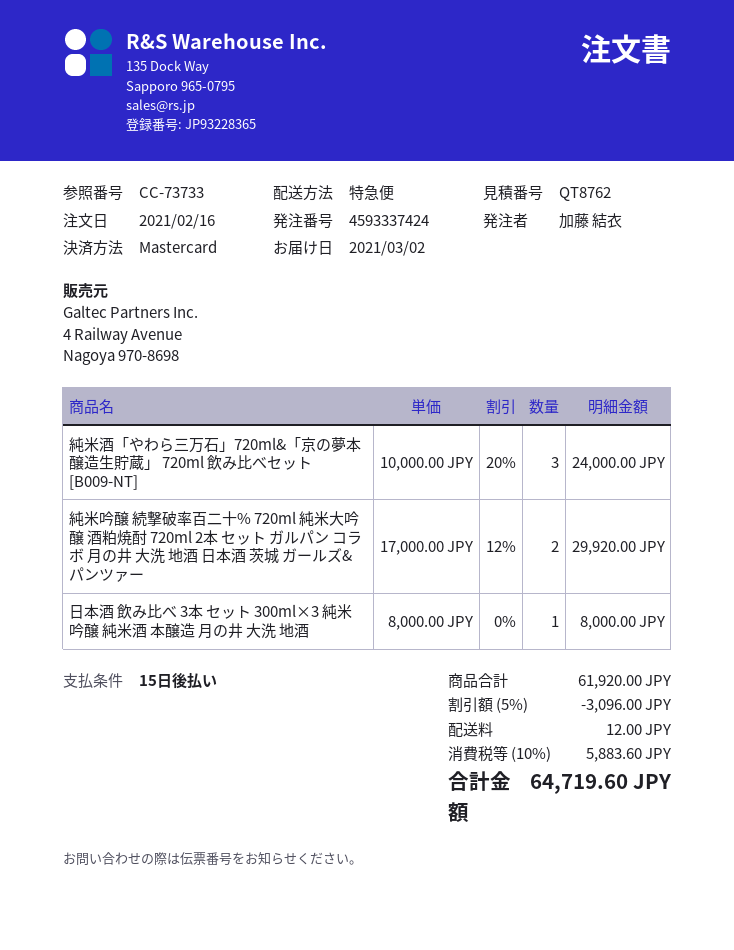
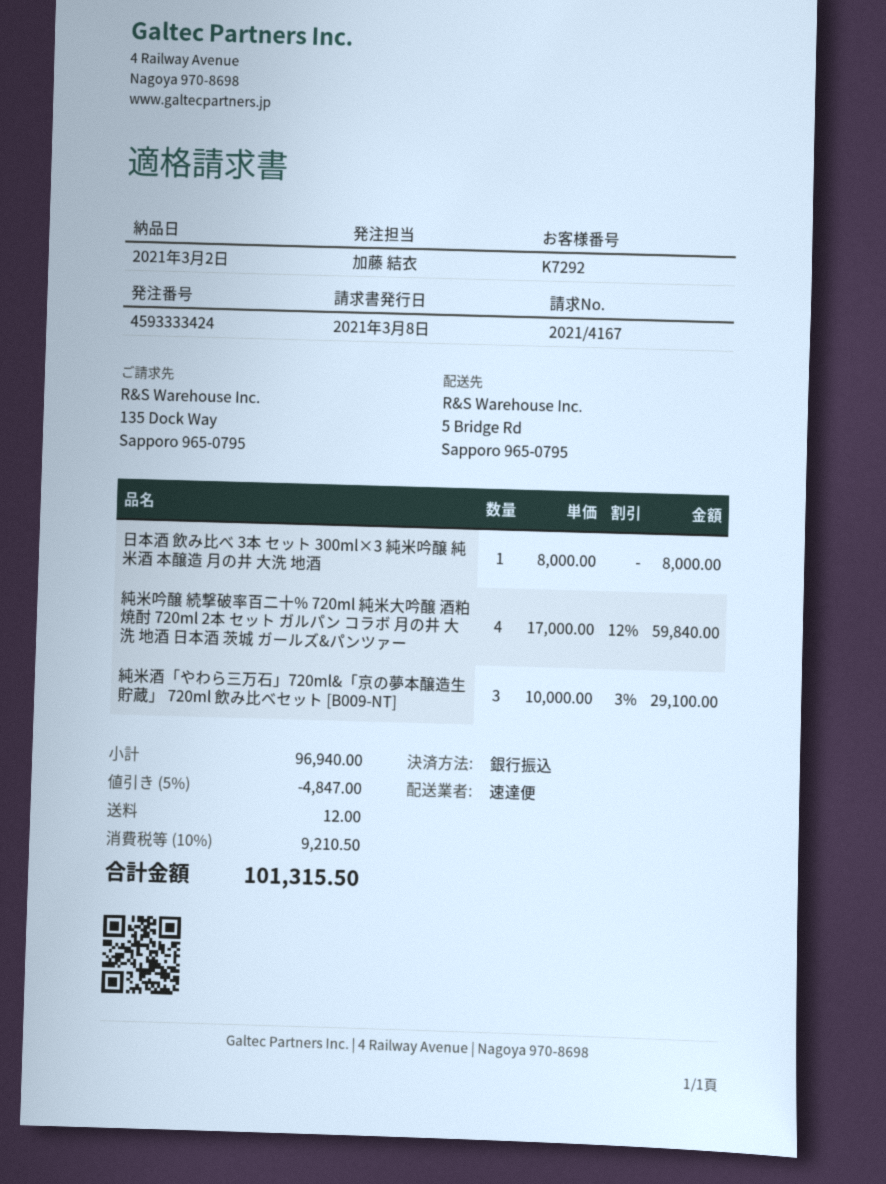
order number: 4593337424 -> 4593333424
payment method: Mastercard -> bank transfer
純米酒「やわら三万石」720ml&「京の夢本醸造生貯蔵」 720ml 飲み比べセット [B009-NT]: 3 x 10000.00 - 20% = 24000.00 -> 3 x 10000.00 - 3% = 29100.00
純米吟醸 続撃破率百二十% 720ml 純米大吟醸 酒粕焼酎 720ml 2本 セット ガルパン コラボ 月の井 大洗 地酒 日本酒 茨城 ガールズ&パンツァー: 2 x 17000.00 - 12% = 29920.00 -> 4 x 17000.00 - 12% = 59840.00
subtotal: 61920.00 -> 96940.00
discount: 5% = 3096.00 -> 5% = 4847.00
tax: 10% = 5883.60 -> 10% = 9210.50
total: 64719.60 -> 101315.50

